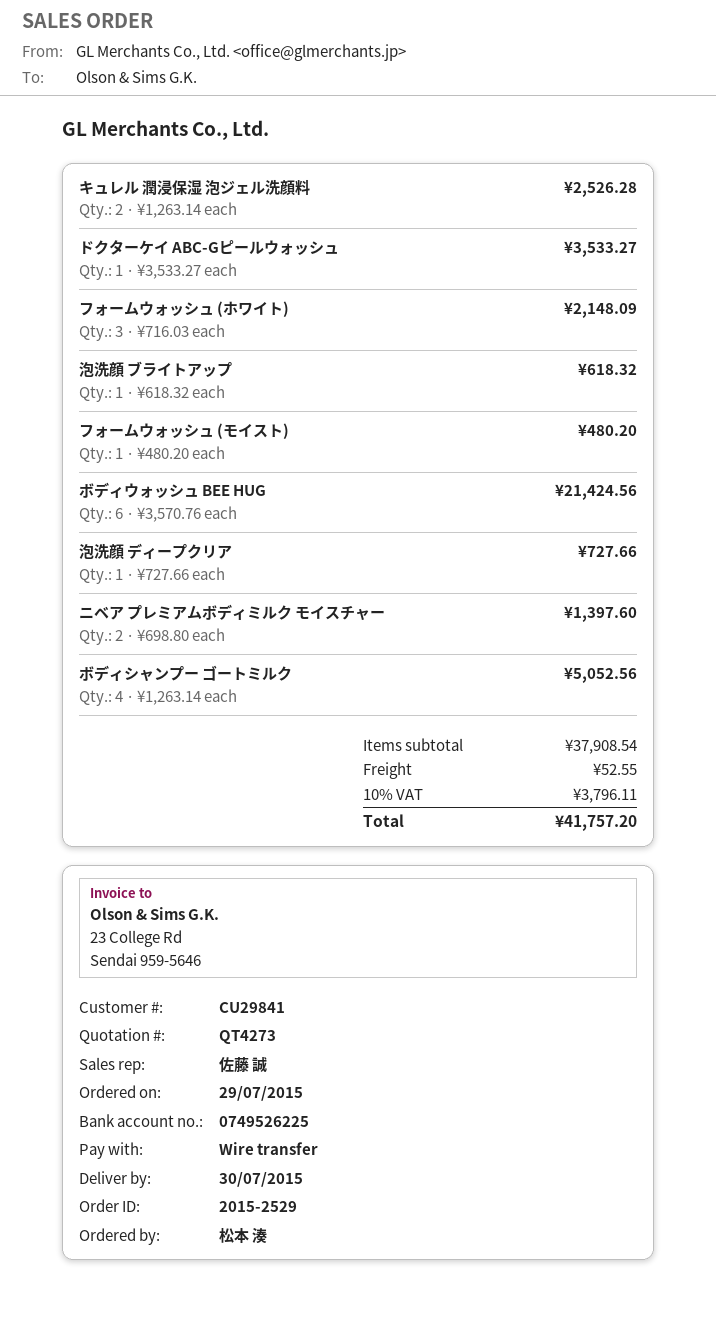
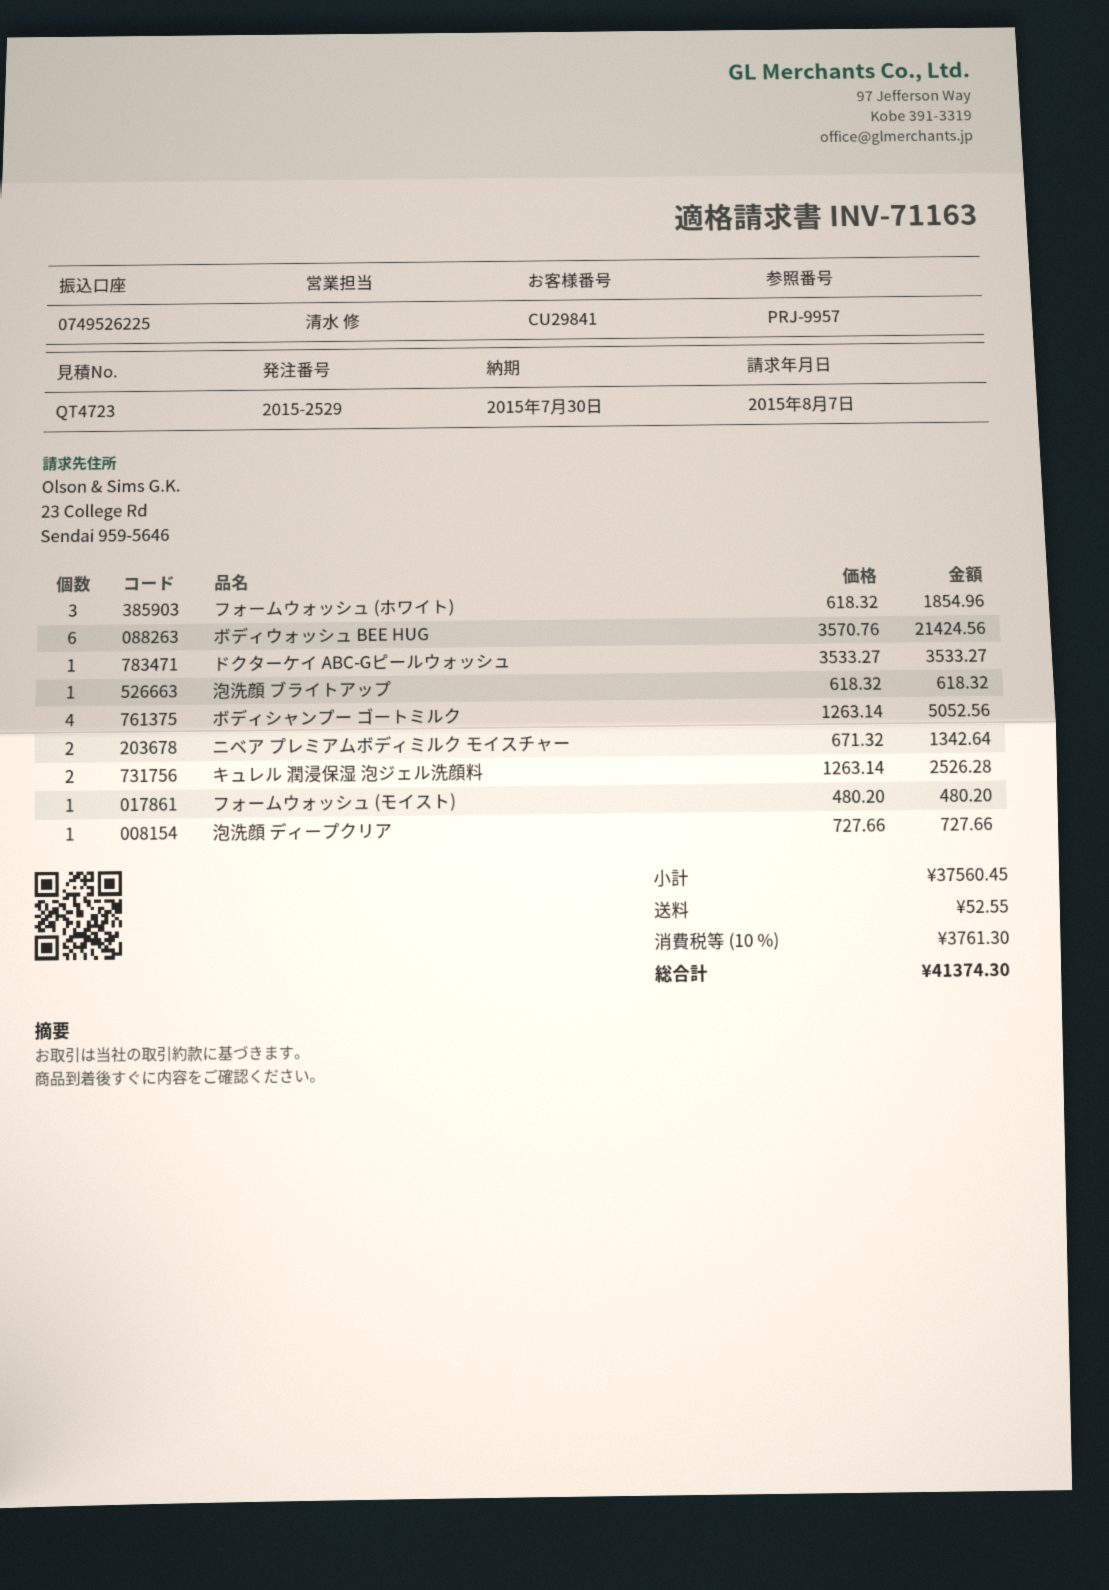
quote number: QT4273 -> QT4723
sales rep: 佐藤 誠 -> 清水 修
フォームウォッシュ (ホワイト): 3 x 716.03 = 2148.09 -> 3 x 618.32 = 1854.96
ニベア プレミアムボディミルク モイスチャー: 2 x 698.80 = 1397.60 -> 2 x 671.32 = 1342.64
subtotal: 37908.54 -> 37560.45
tax: 10% = 3796.11 -> 10% = 3761.30
total: 41757.20 -> 41374.30

